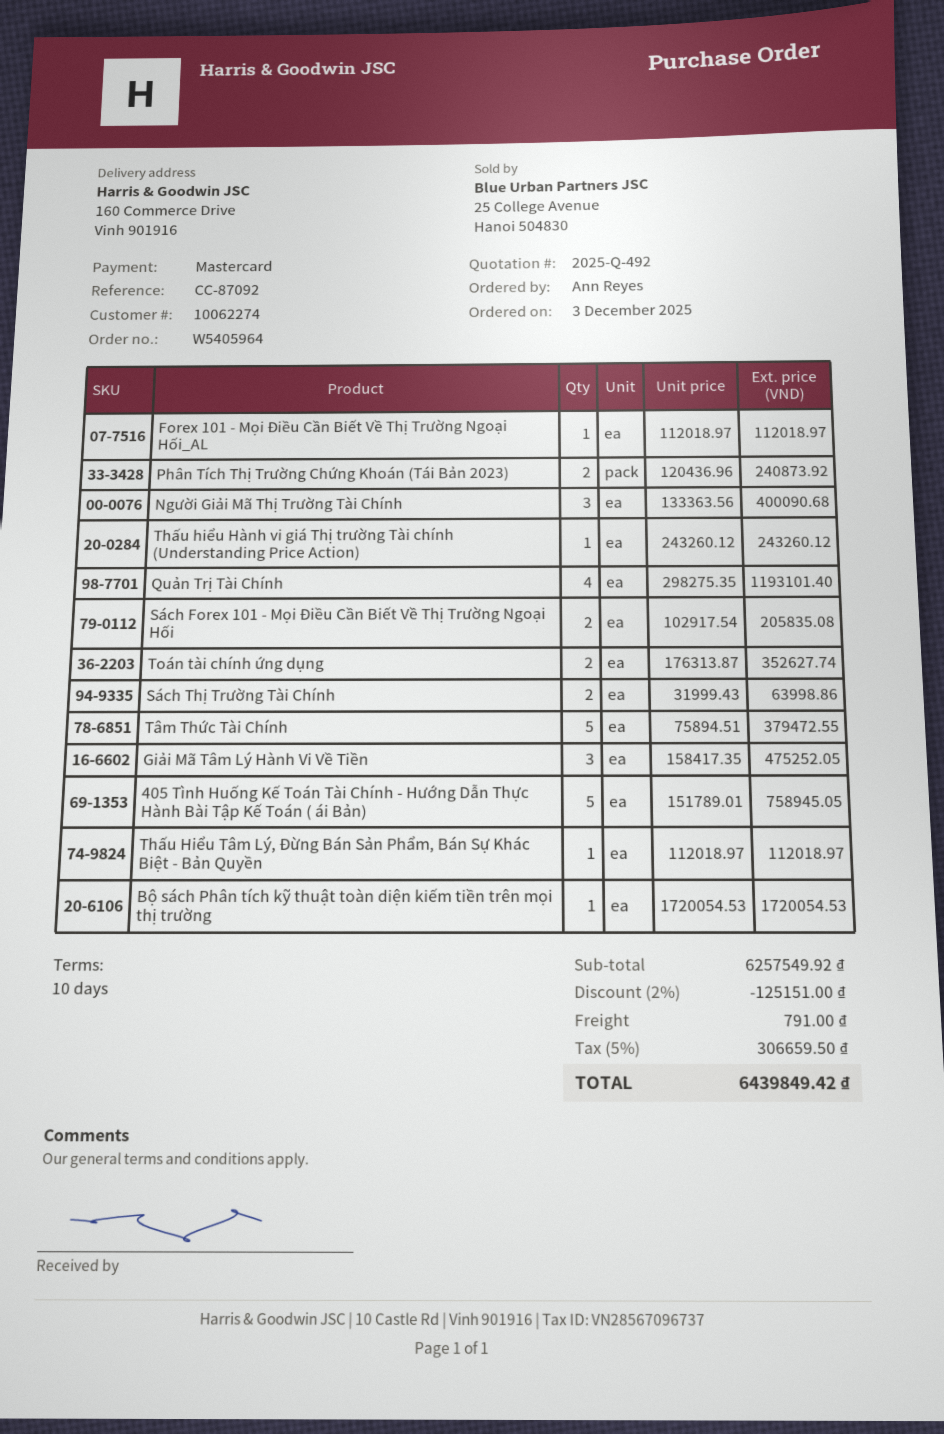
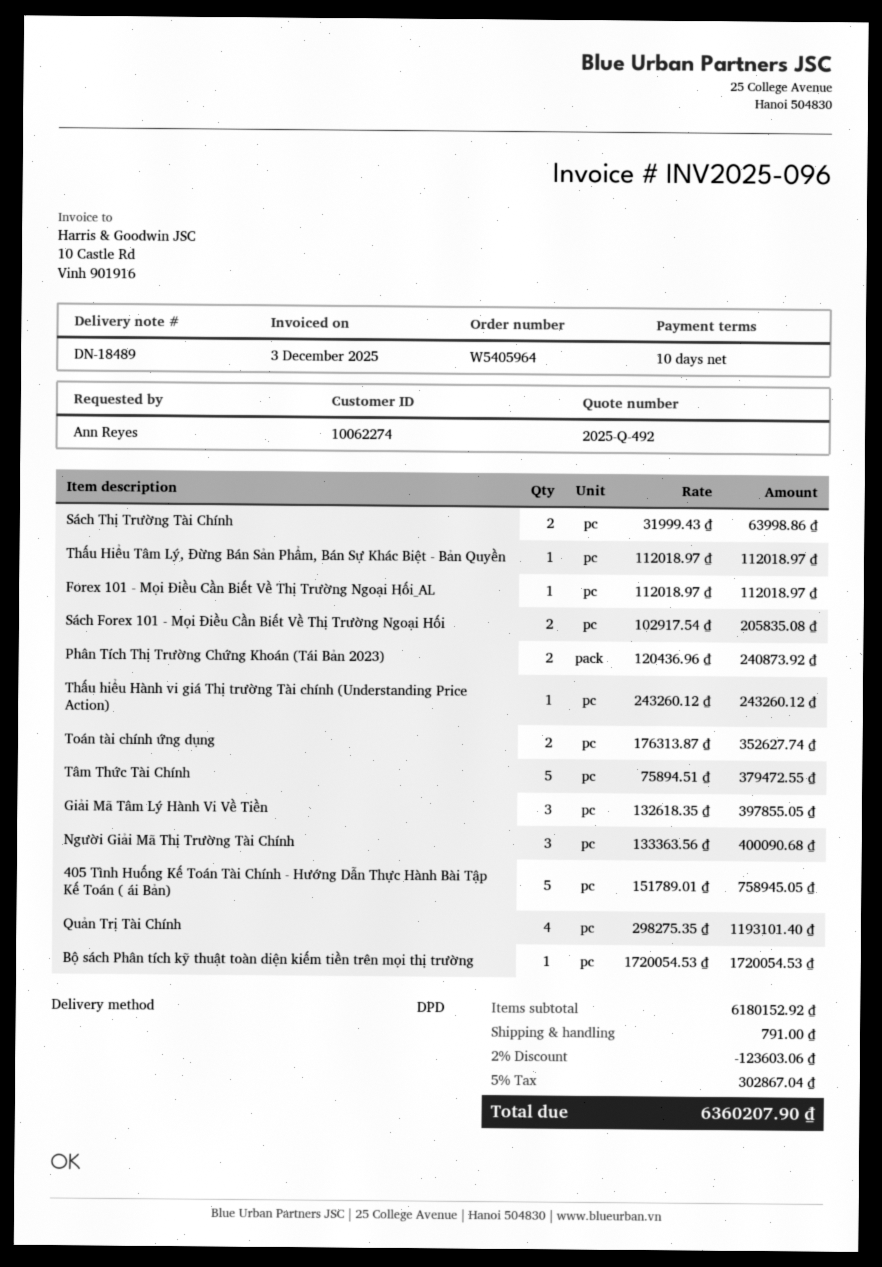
Giải Mã Tâm Lý Hành Vi Về Tiền: 3 x 158417.35 = 475252.05 -> 3 x 132618.35 = 397855.05
subtotal: 6257549.92 -> 6180152.92
discount: 2% = 125151.00 -> 2% = 123603.06
tax: 5% = 306659.50 -> 5% = 302867.04
total: 6439849.42 -> 6360207.90

